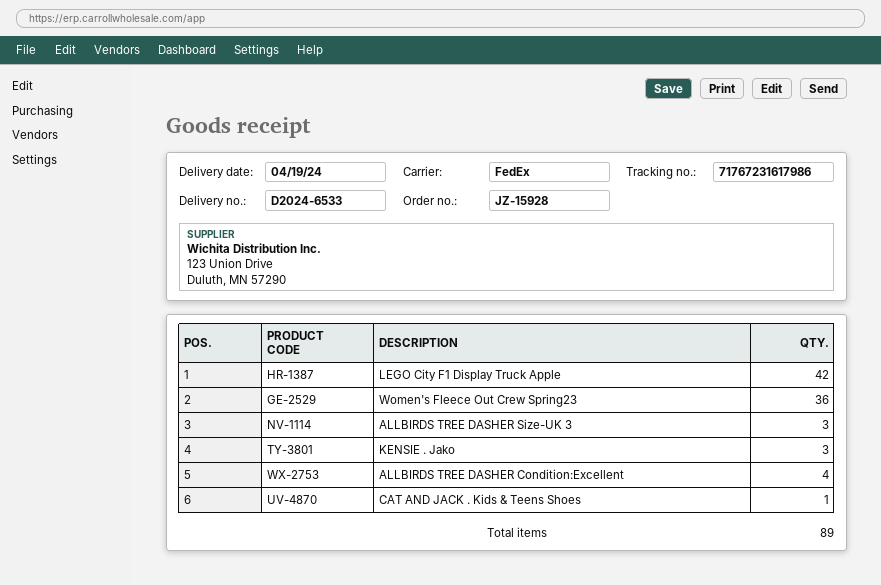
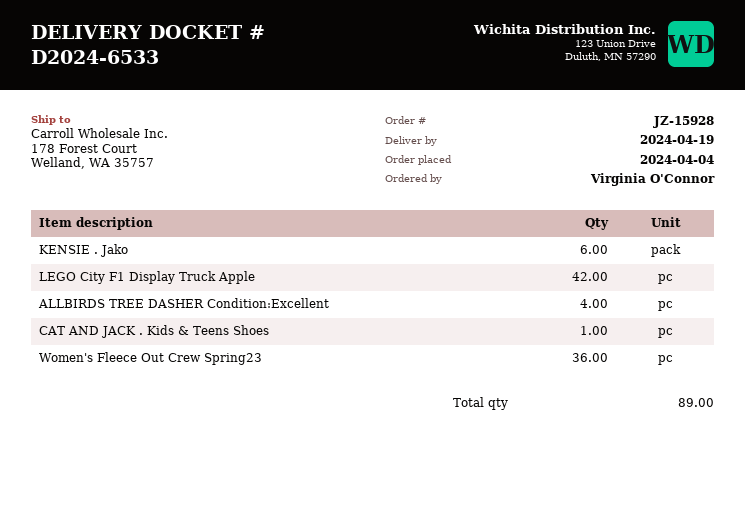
ALLBIRDS TREE DASHER Size-UK 3: 3 -> none
KENSIE . Jako: 3 -> 6

